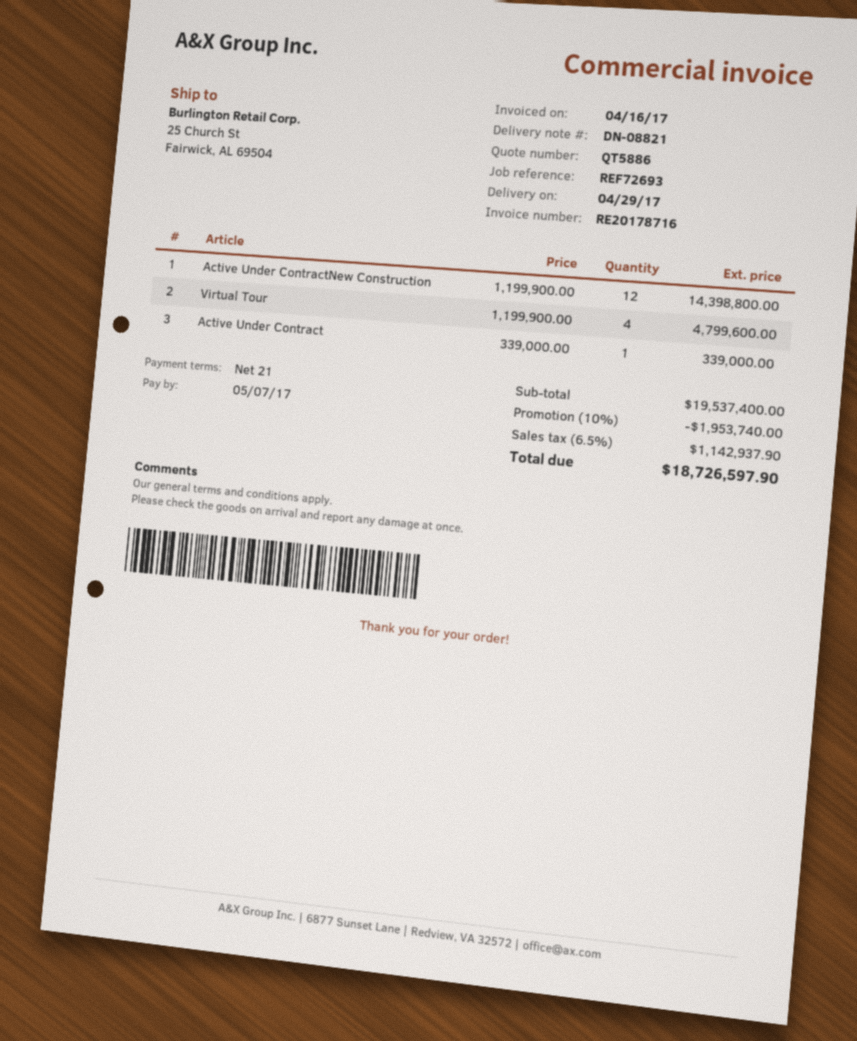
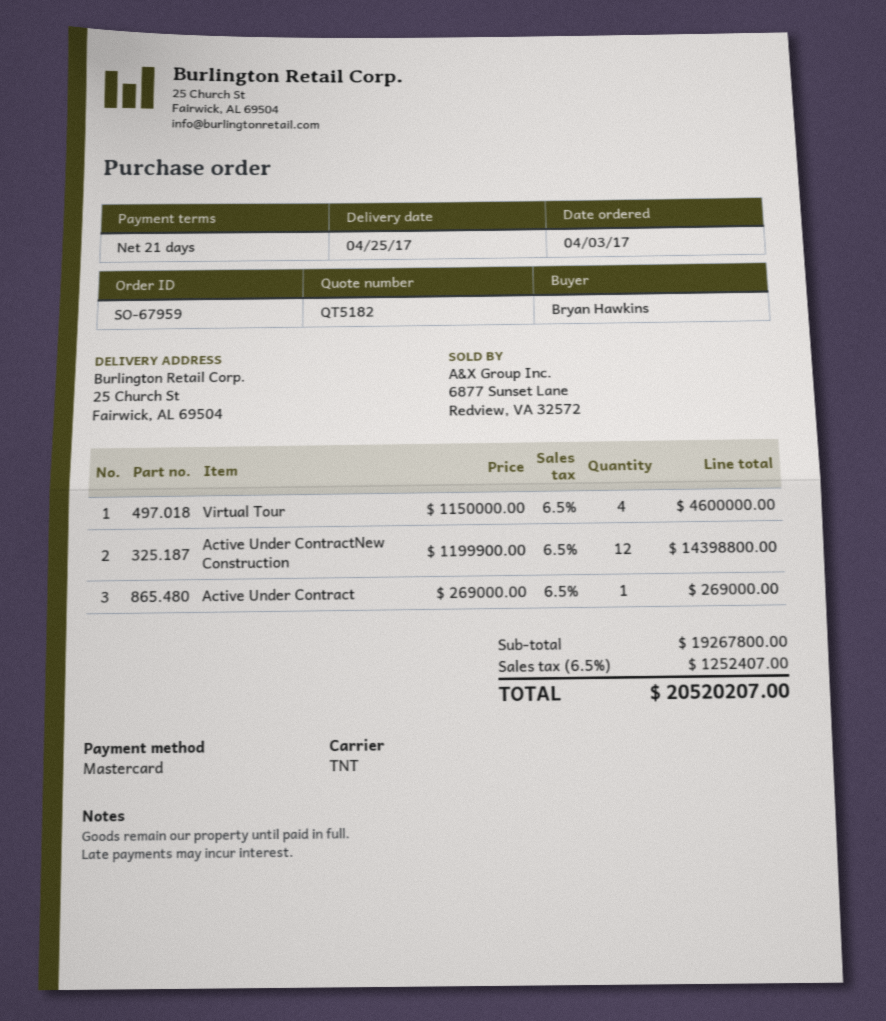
quote number: QT5886 -> QT5182
delivery date: 2017-04-29 -> 2017-04-25
Virtual Tour: 4 x 1199900.00 = 4799600.00 -> 4 x 1150000.00 = 4600000.00
Active Under Contract: 1 x 339000.00 = 339000.00 -> 1 x 269000.00 = 269000.00
subtotal: 19537400.00 -> 19267800.00
discount: 10% = 1953740.00 -> none
tax: 6.5% = 1142937.90 -> 6.5% = 1252407.00
total: 18726597.90 -> 20520207.00

